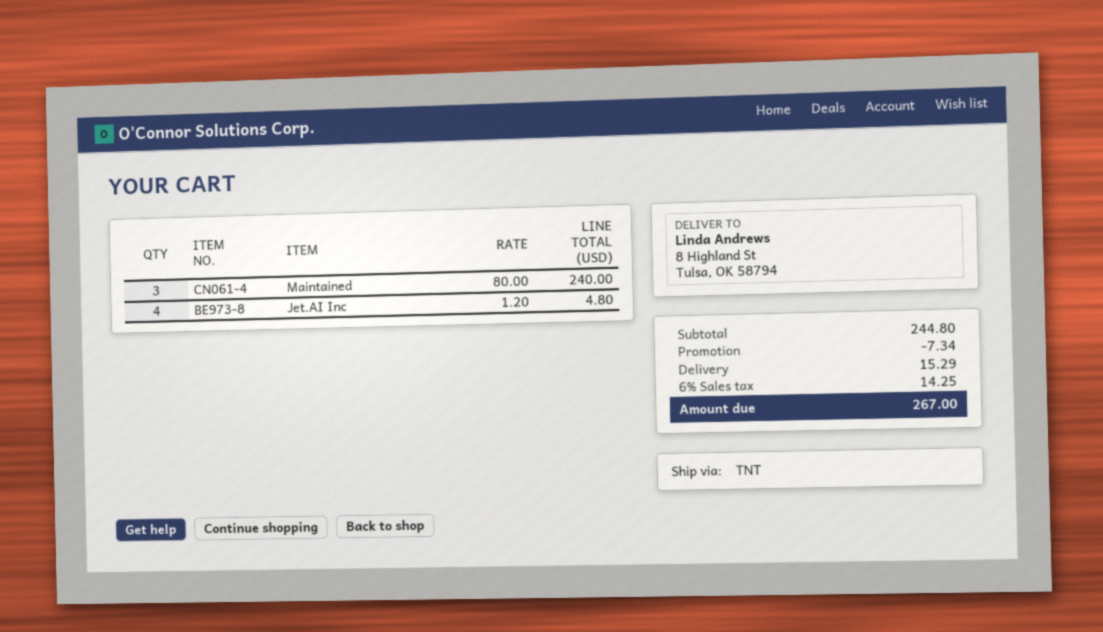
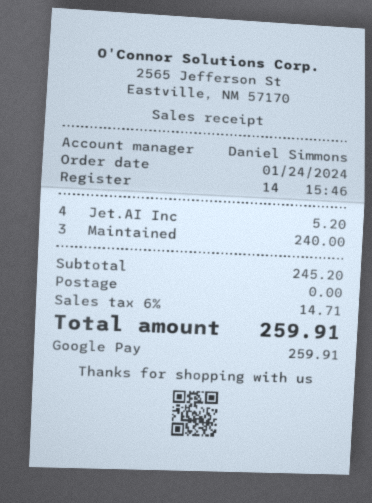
Jet.AI Inc: 4 for 4.80 -> 4 for 5.20
subtotal: 244.80 -> 245.20
discount: 7.34 -> none
shipping: 15.29 -> 0.00
tax: 6% = 14.25 -> 6% = 14.71
total: 267.00 -> 259.91

